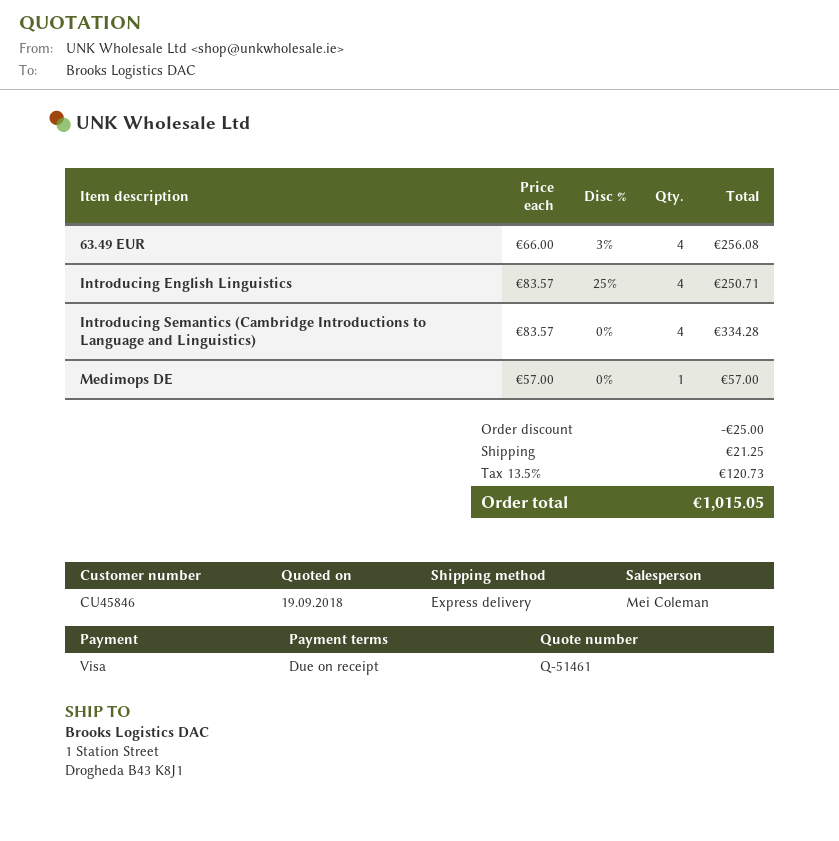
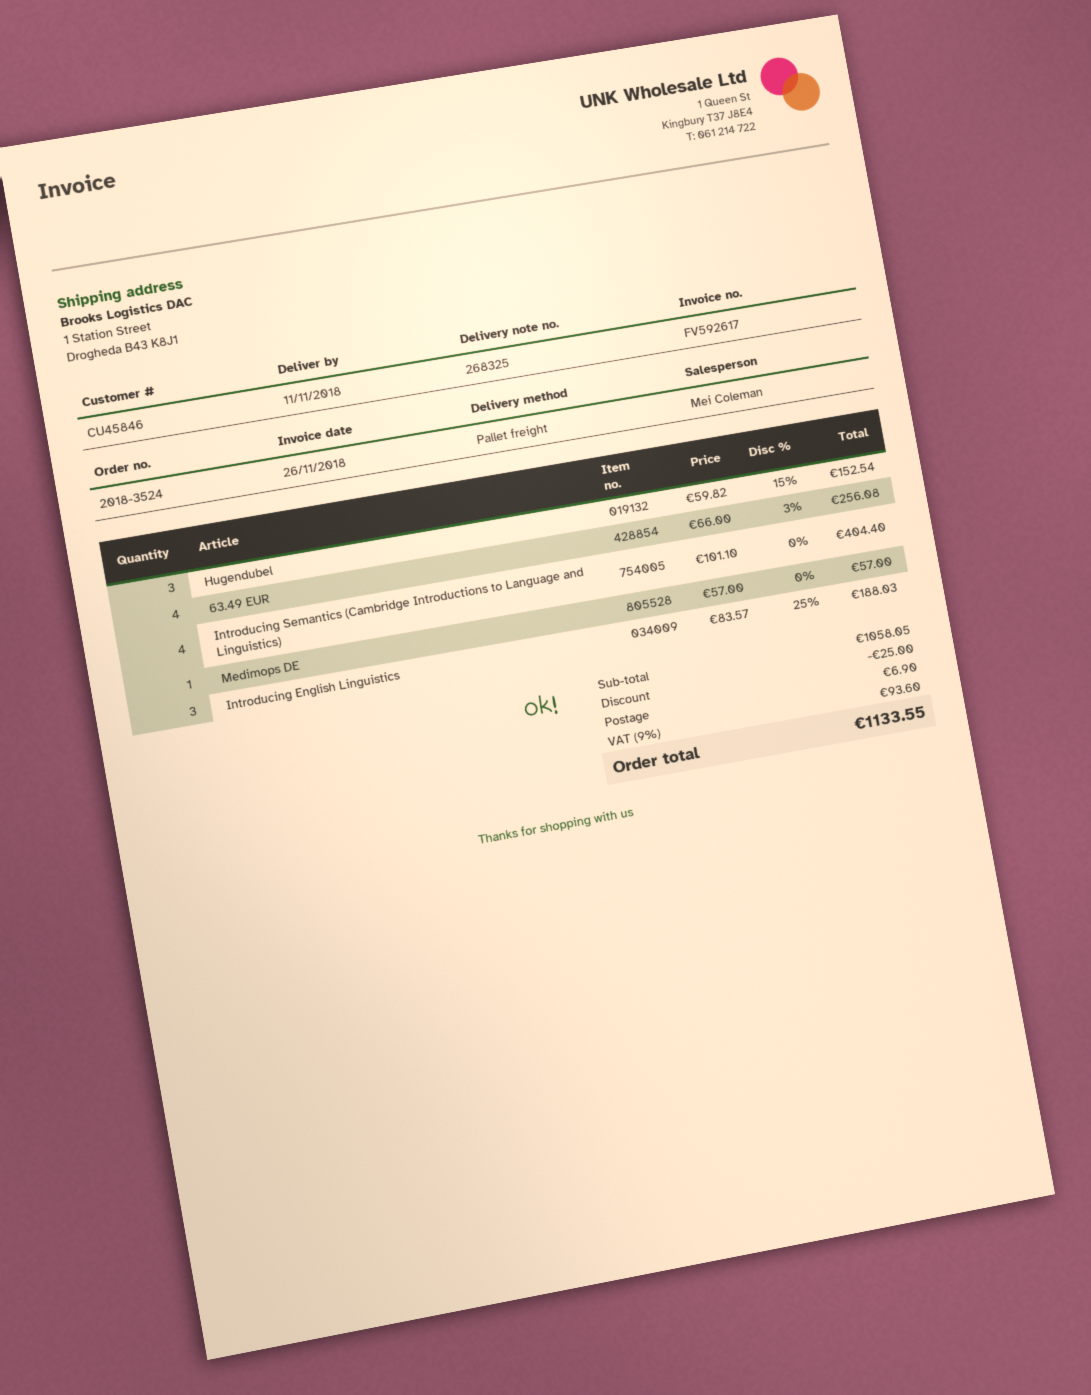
shipping method: express -> pallet freight
Introducing English Linguistics: 4 x 83.57 - 25% = 250.71 -> 3 x 83.57 - 25% = 188.03
Introducing Semantics (Cambridge Introductions to Language and Linguistics): 4 x 83.57 = 334.28 -> 4 x 101.10 = 404.40
Hugendubel: none -> 3 x 59.82 - 15% = 152.54
shipping: 21.25 -> 6.90
tax: 13.5% = 120.73 -> 9% = 93.60
total: 1015.05 -> 1133.55

